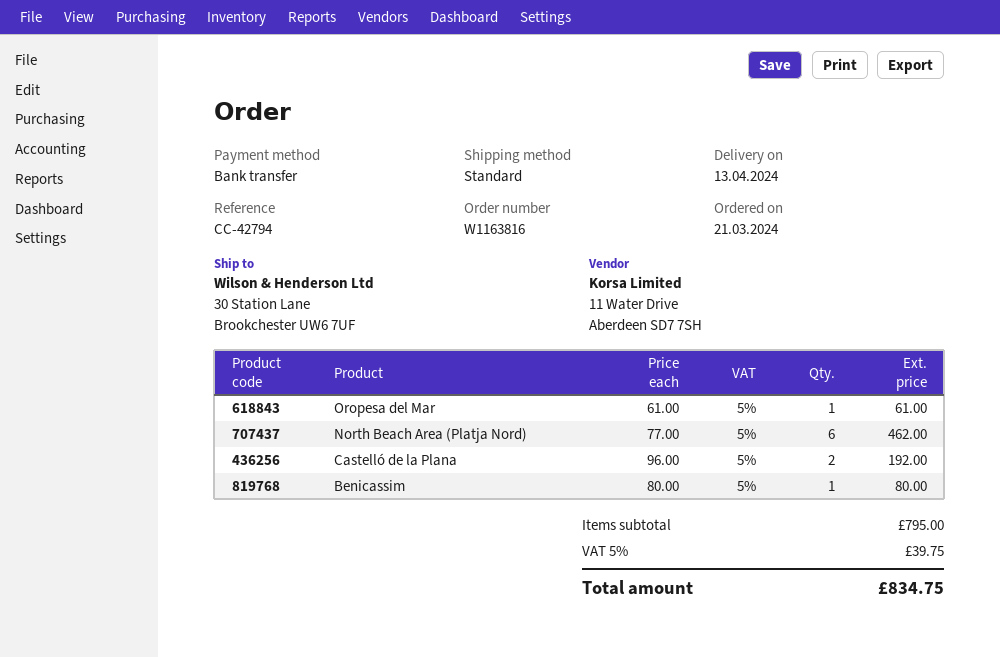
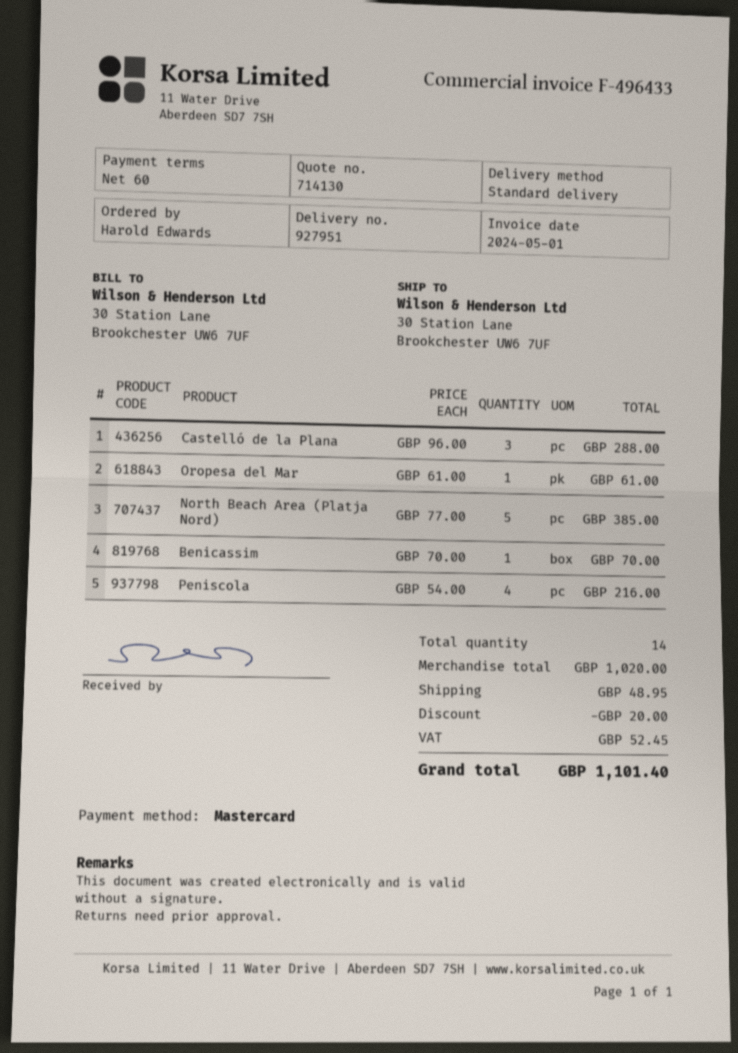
payment method: bank transfer -> Mastercard
North Beach Area (Platja Nord): 6 x 77.00 = 462.00 -> 5 x 77.00 = 385.00
Castelló de la Plana: 2 x 96.00 = 192.00 -> 3 x 96.00 = 288.00
Benicassim: 1 x 80.00 = 80.00 -> 1 x 70.00 = 70.00
Peniscola: none -> 4 x 54.00 = 216.00
subtotal: 795.00 -> 1020.00
discount: none -> 20.00
shipping: none -> 48.95
tax: 39.75 -> 52.45
total: 834.75 -> 1101.40

